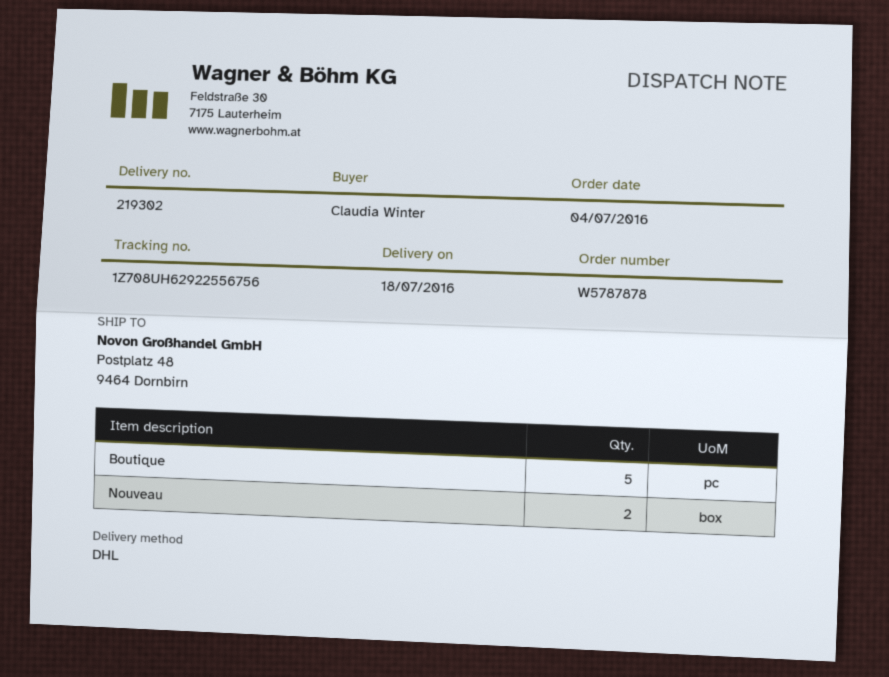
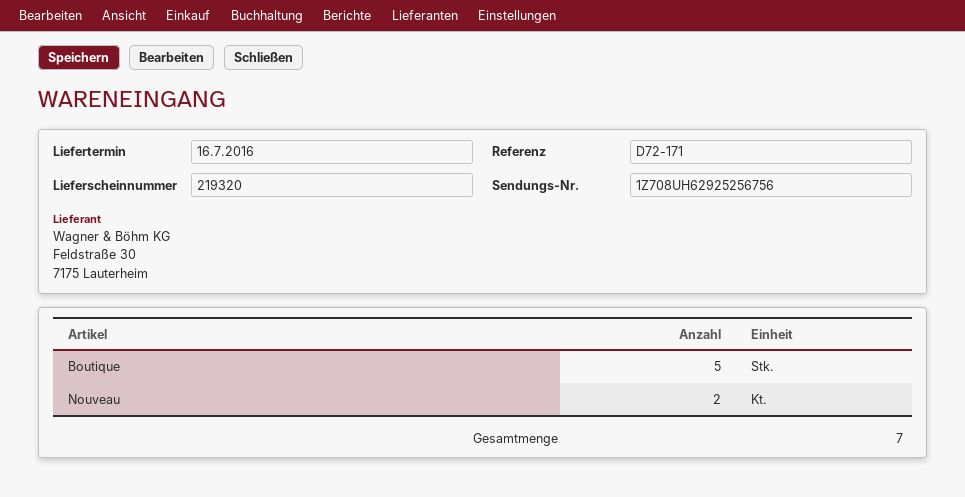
delivery note number: 219302 -> 219320
delivery date: 2016-07-18 -> 2016-07-16
tracking number: 1Z708UH62922556756 -> 1Z708UH62925256756

